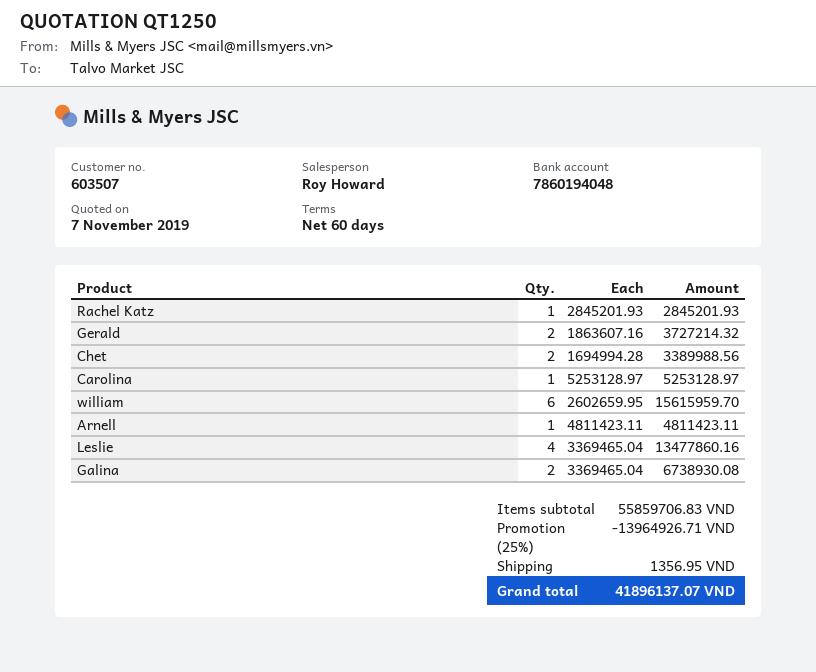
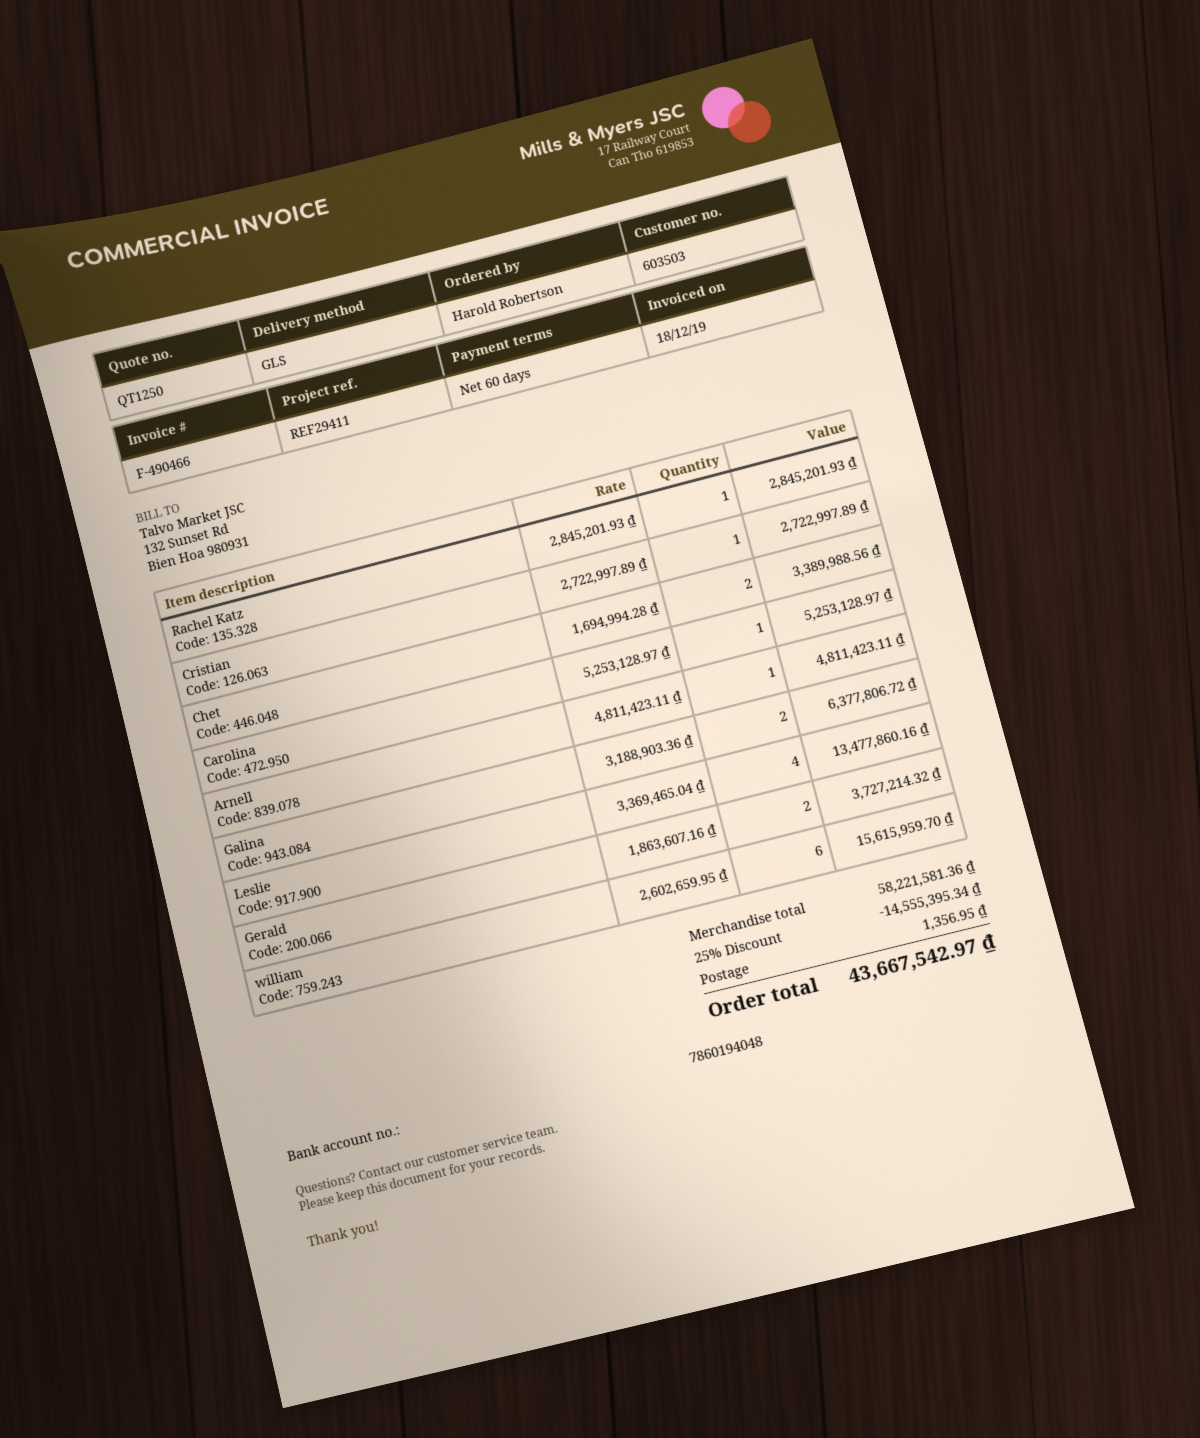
customer number: 603507 -> 603503
Galina: 2 x 3369465.04 = 6738930.08 -> 2 x 3188903.36 = 6377806.72
Cristian: none -> 1 x 2722997.89 = 2722997.89
subtotal: 55859706.83 -> 58221581.36
discount: 25% = 13964926.71 -> 25% = 14555395.34
total: 41896137.07 -> 43667542.97

